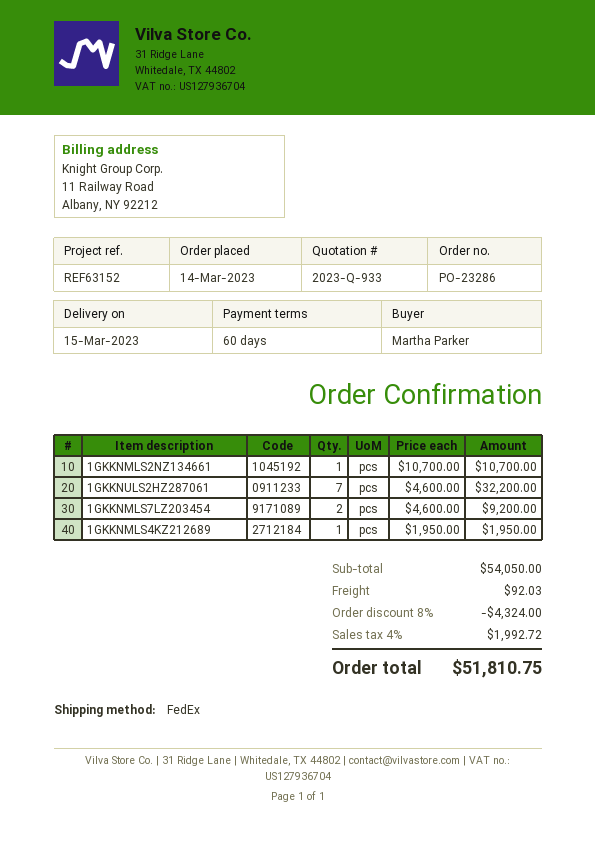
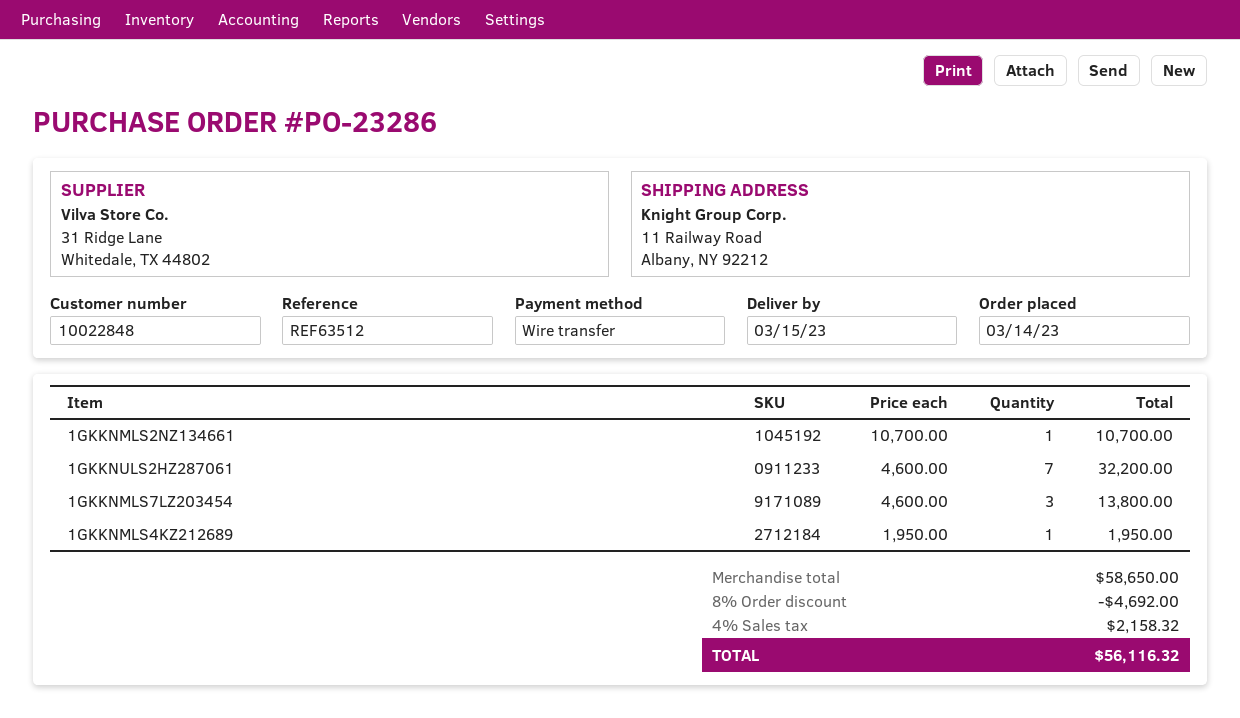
reference: REF63152 -> REF63512
1GKKNMLS7LZ203454: 2 x 4600.00 = 9200.00 -> 3 x 4600.00 = 13800.00
subtotal: 54050.00 -> 58650.00
discount: 8% = 4324.00 -> 8% = 4692.00
shipping: 92.03 -> none
tax: 4% = 1992.72 -> 4% = 2158.32
total: 51810.75 -> 56116.32

